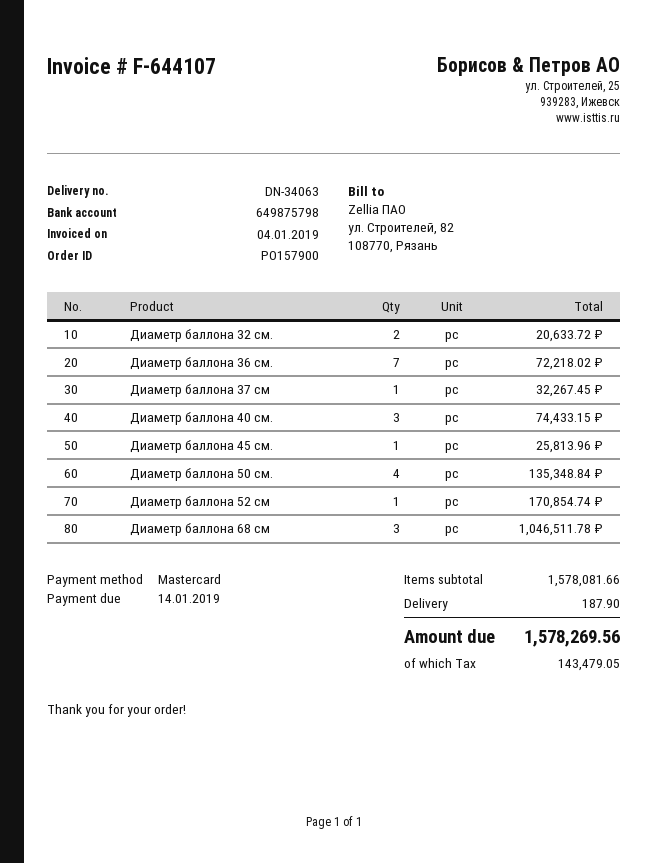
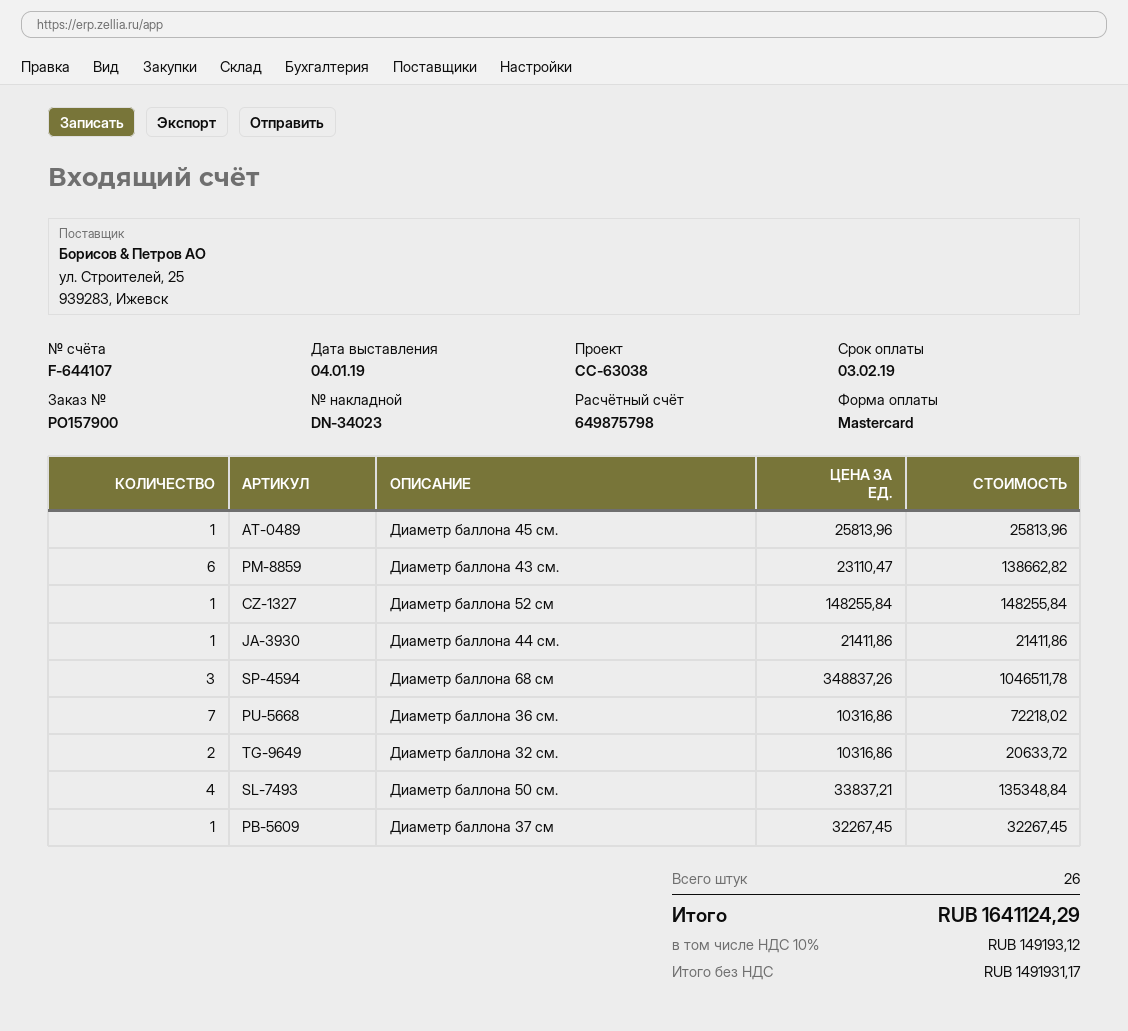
delivery note number: DN-34063 -> DN-34023
due date: 2019-01-14 -> 2019-02-03
Диаметр баллона 40 см.: 3 for 74433.15 -> none
Диаметр баллона 52 см: 1 for 170854.74 -> 1 for 148255.84
Диаметр баллона 43 см.: none -> 6 for 138662.82
Диаметр баллона 44 см.: none -> 1 for 21411.86
shipping: 187.90 -> none
tax: 143479.05 -> 149193.12
total: 1578269.56 -> 1641124.29

